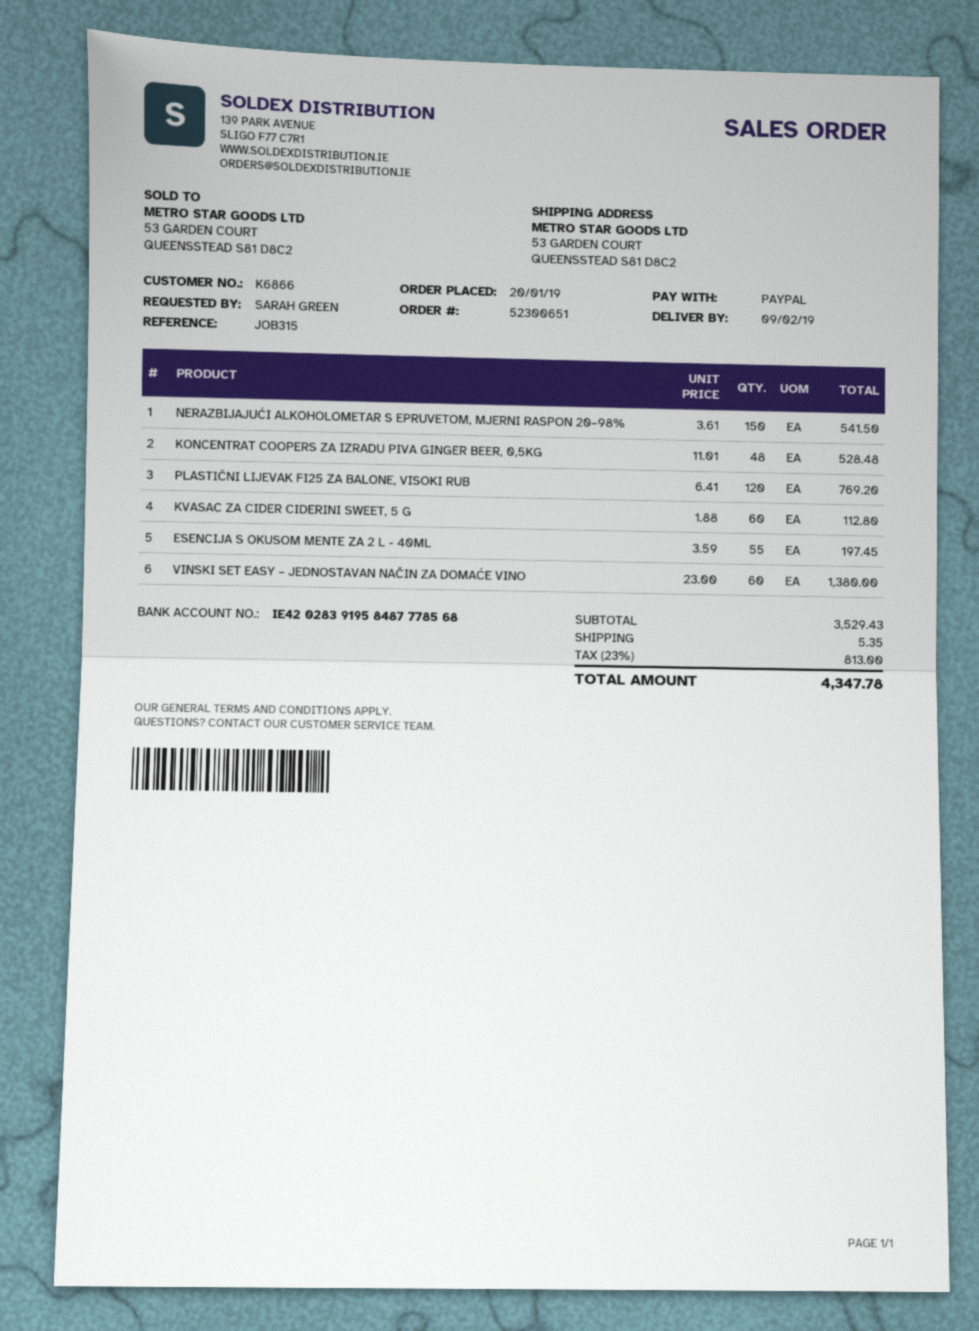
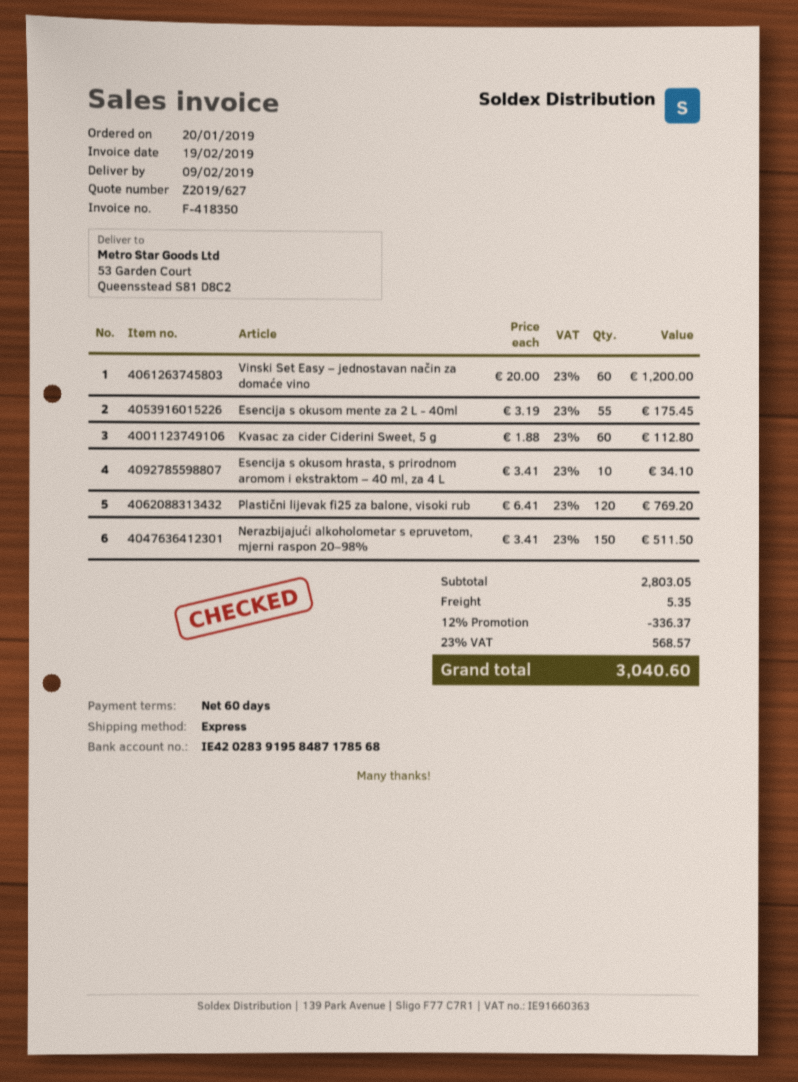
bank account: IE42028391958487778568 -> IE42028391958487178568
NERAZBIJAJUĆI ALKOHOLOMETAR S EPRUVETOM, MJERNI RASPON 20–98%: 150 x 3.61 = 541.50 -> 150 x 3.41 = 511.50
KONCENTRAT COOPERS ZA IZRADU PIVA GINGER BEER, 0,5KG: 48 x 11.01 = 528.48 -> none
ESENCIJA S OKUSOM MENTE ZA 2 L - 40ML: 55 x 3.59 = 197.45 -> 55 x 3.19 = 175.45
VINSKI SET EASY – JEDNOSTAVAN NAČIN ZA DOMAĆE VINO: 60 x 23.00 = 1380.00 -> 60 x 20.00 = 1200.00
Esencija s okusom hrasta, s prirodnom aromom i ekstraktom – 40 ml, za 4 L: none -> 10 x 3.41 = 34.10
subtotal: 3529.43 -> 2803.05
discount: none -> 12% = 336.37
tax: 23% = 813.00 -> 23% = 568.57
total: 4347.78 -> 3040.60

